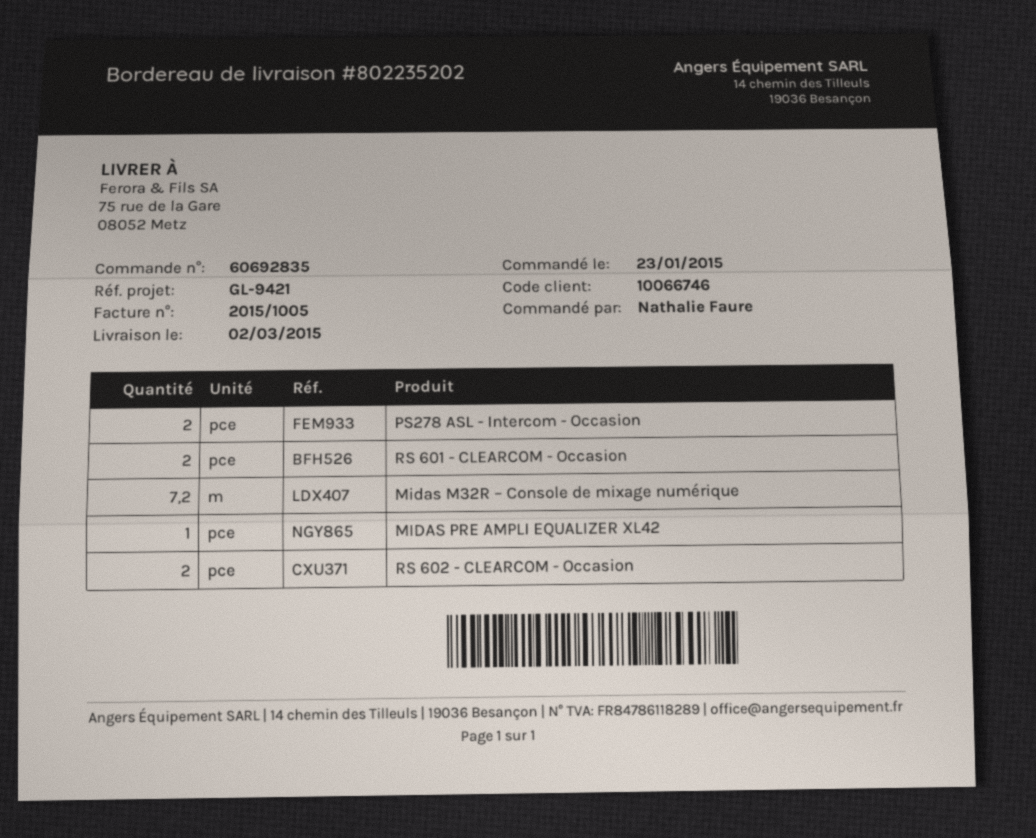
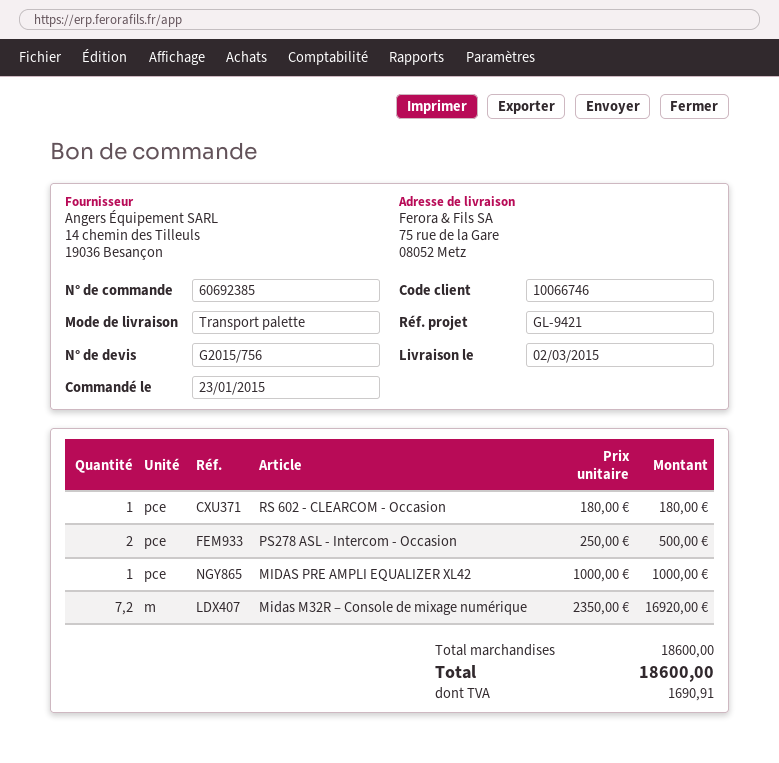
order number: 60692835 -> 60692385
RS 601 - CLEARCOM - Occasion: 2 -> none
RS 602 - CLEARCOM - Occasion: 2 -> 1

